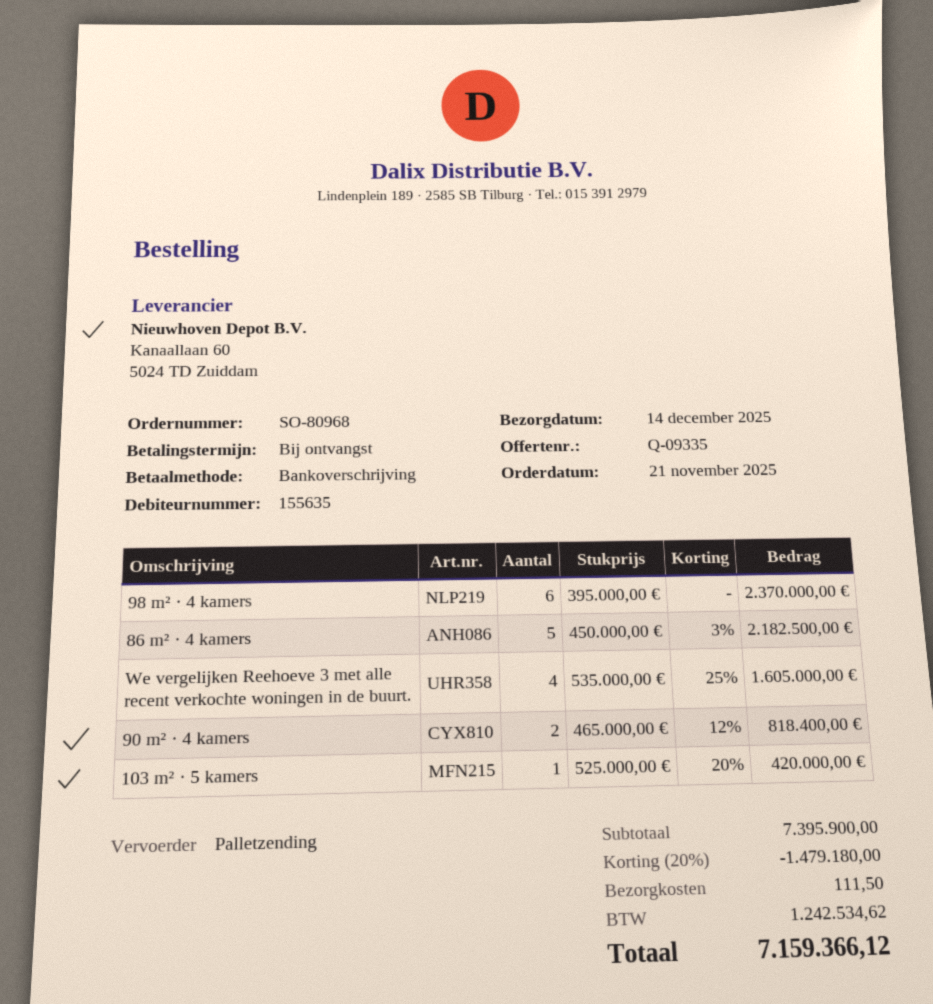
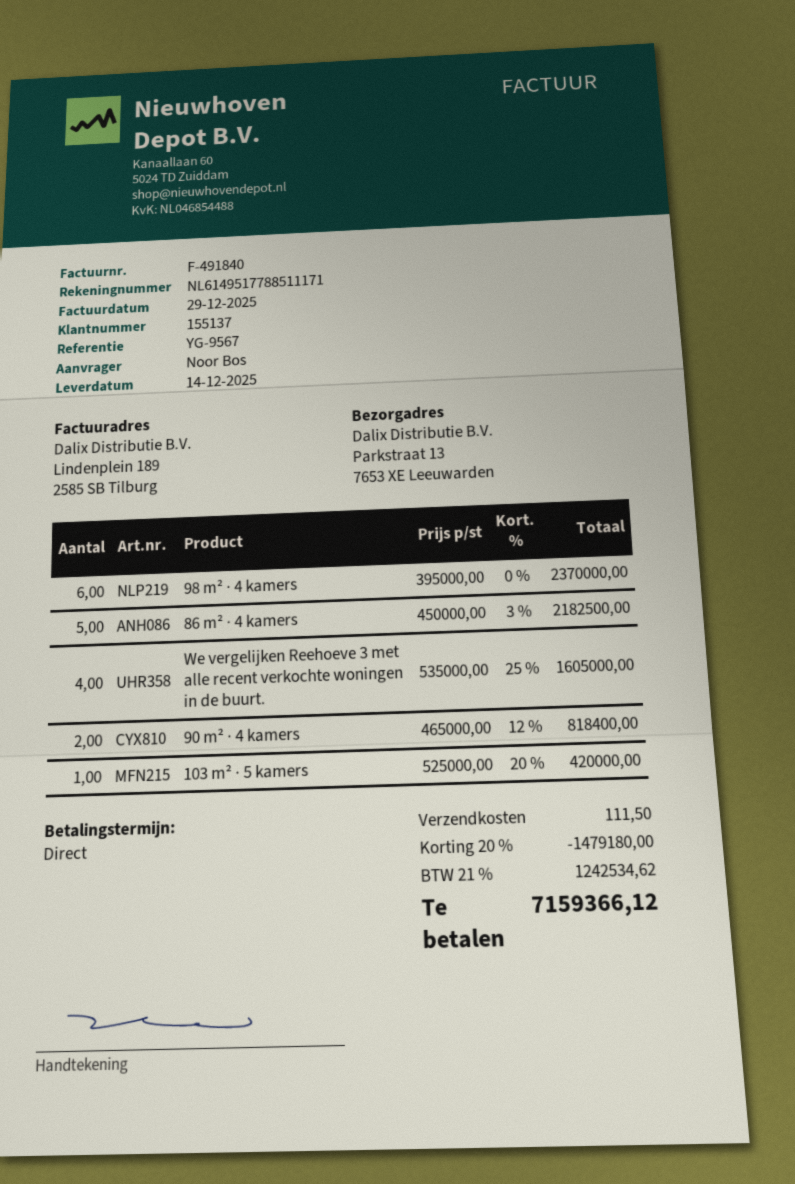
customer number: 155635 -> 155137

